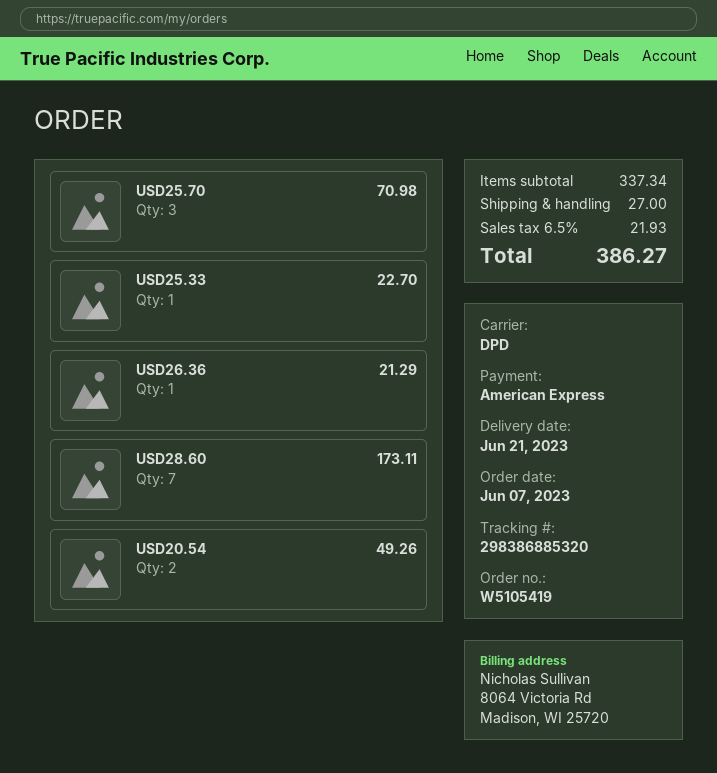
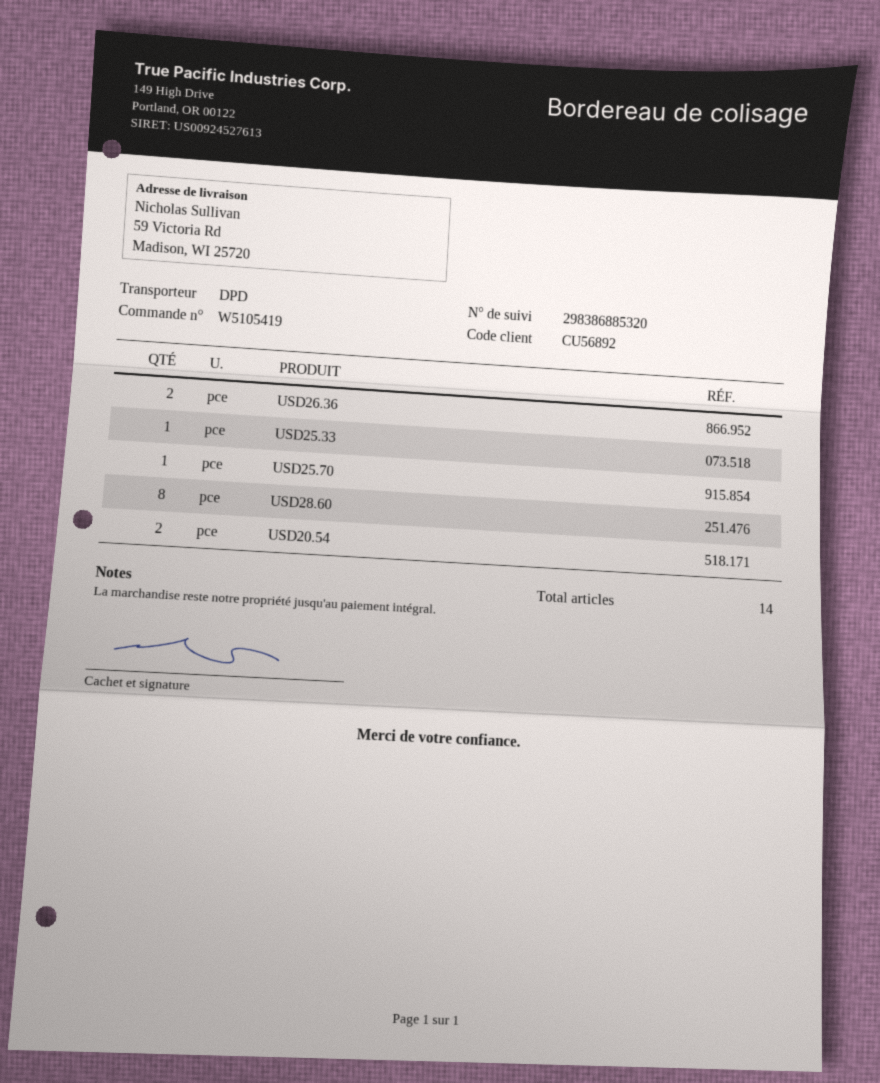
USD25.70: 3 -> 1
USD26.36: 1 -> 2
USD28.60: 7 -> 8

